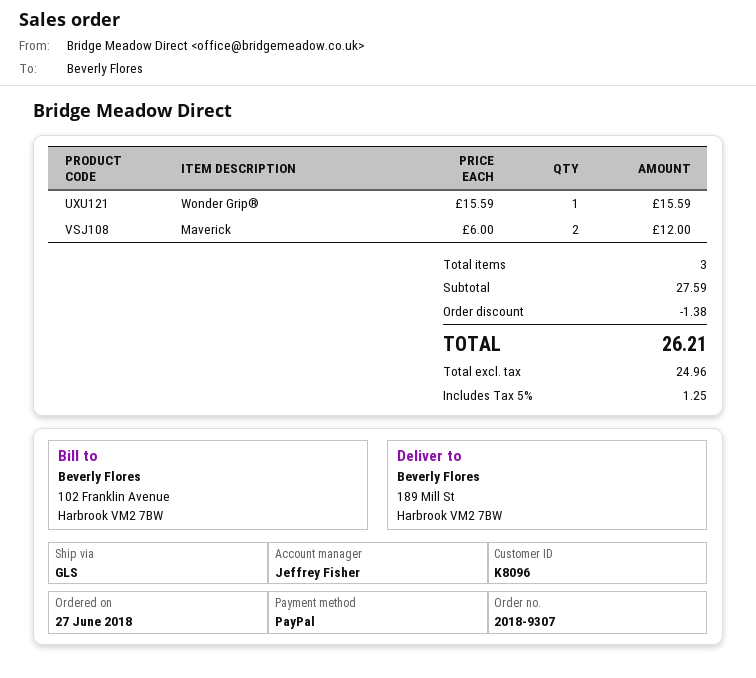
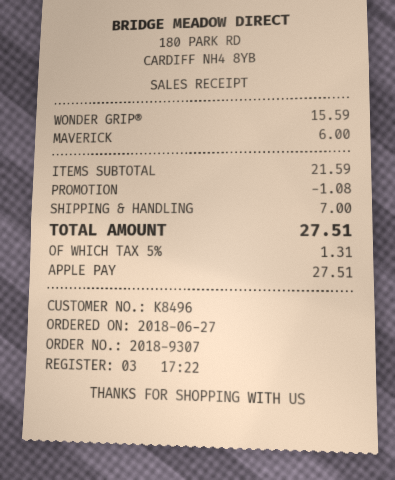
customer number: K8096 -> K8496
payment method: PayPal -> Apple Pay
Maverick: 2 x 6.00 = 12.00 -> 1 x 6.00 = 6.00
subtotal: 27.59 -> 21.59
discount: 1.38 -> 1.08
shipping: none -> 7.00
tax: 5% = 1.25 -> 5% = 1.31
total: 26.21 -> 27.51

